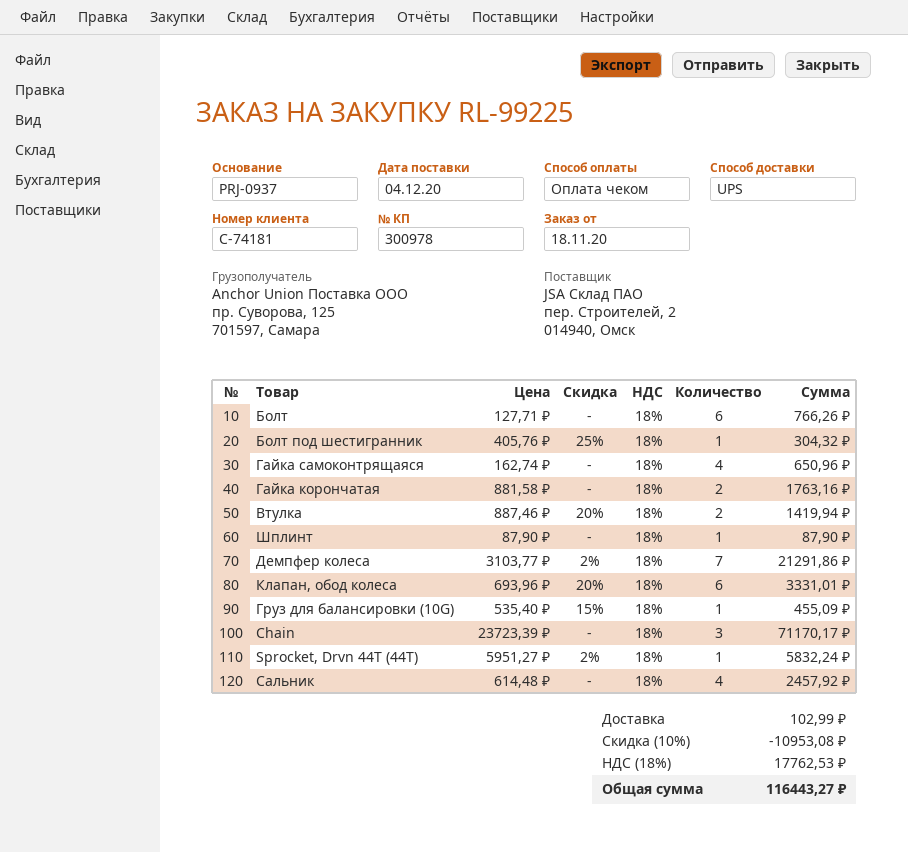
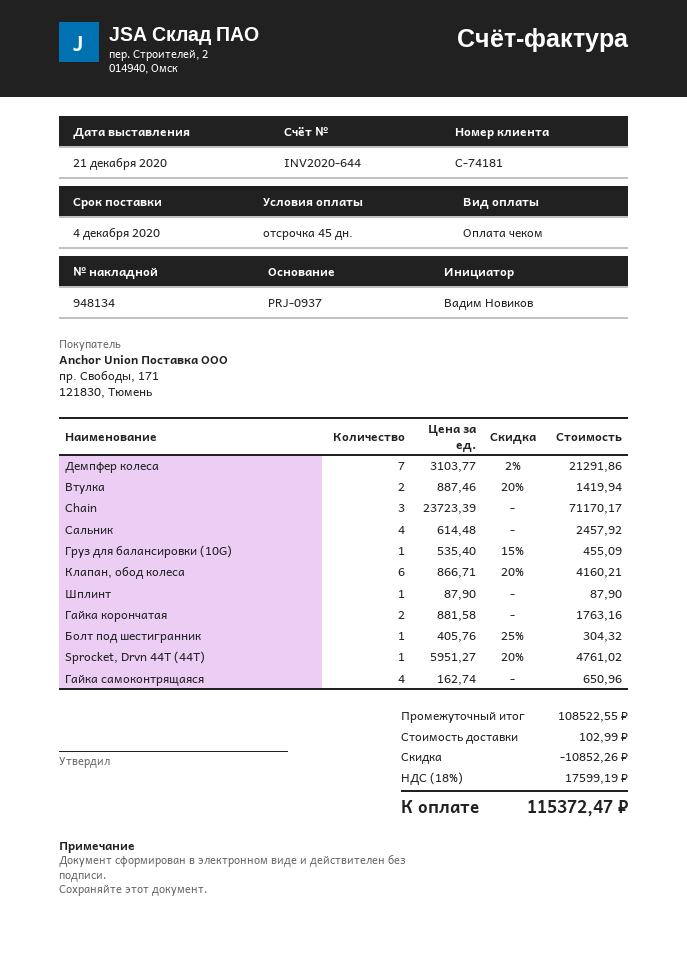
Болт: 6 x 127.71 = 766.26 -> none
Клапан, обод колеса: 6 x 693.96 - 20% = 3331.01 -> 6 x 866.71 - 20% = 4160.21
Sprocket, Drvn 44T (44T): 1 x 5951.27 - 2% = 5832.24 -> 1 x 5951.27 - 20% = 4761.02
discount: 10953.08 -> 10852.26
tax: 18% = 17762.53 -> 18% = 17599.19
total: 116443.27 -> 115372.47

